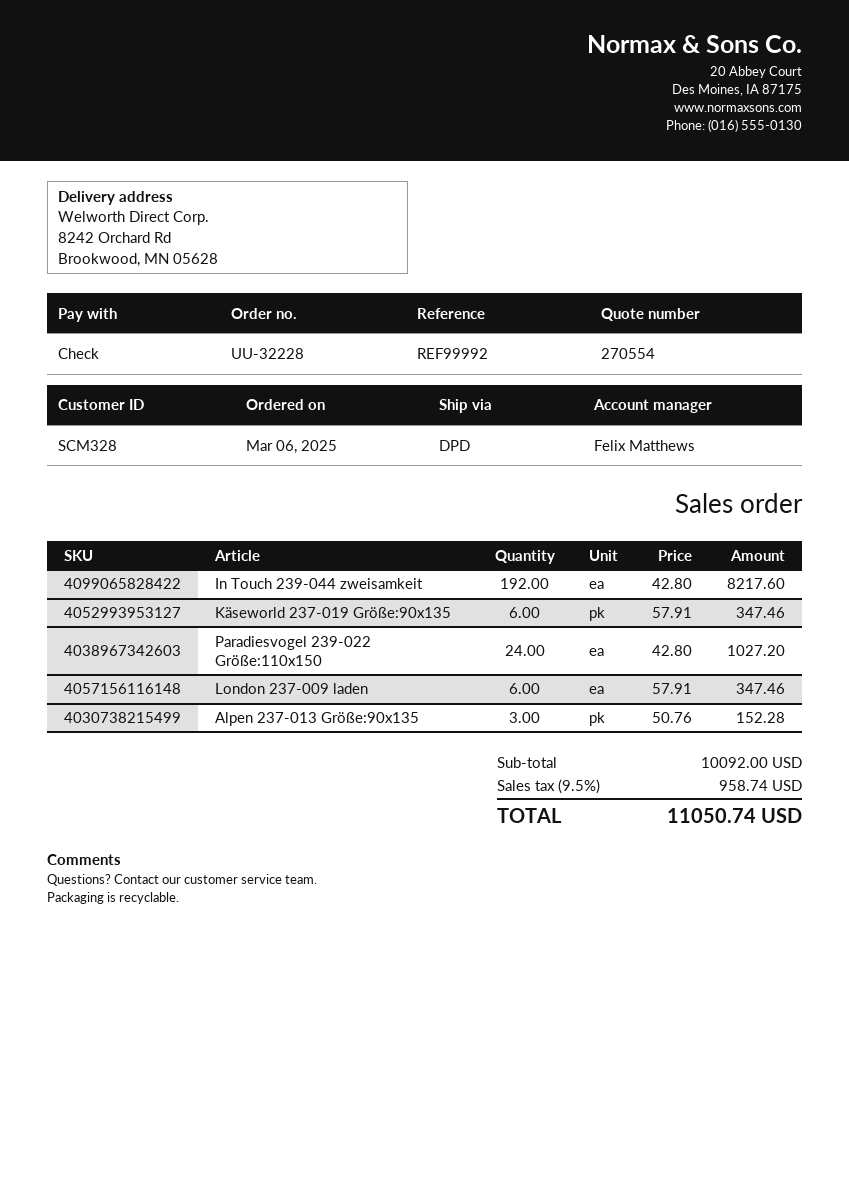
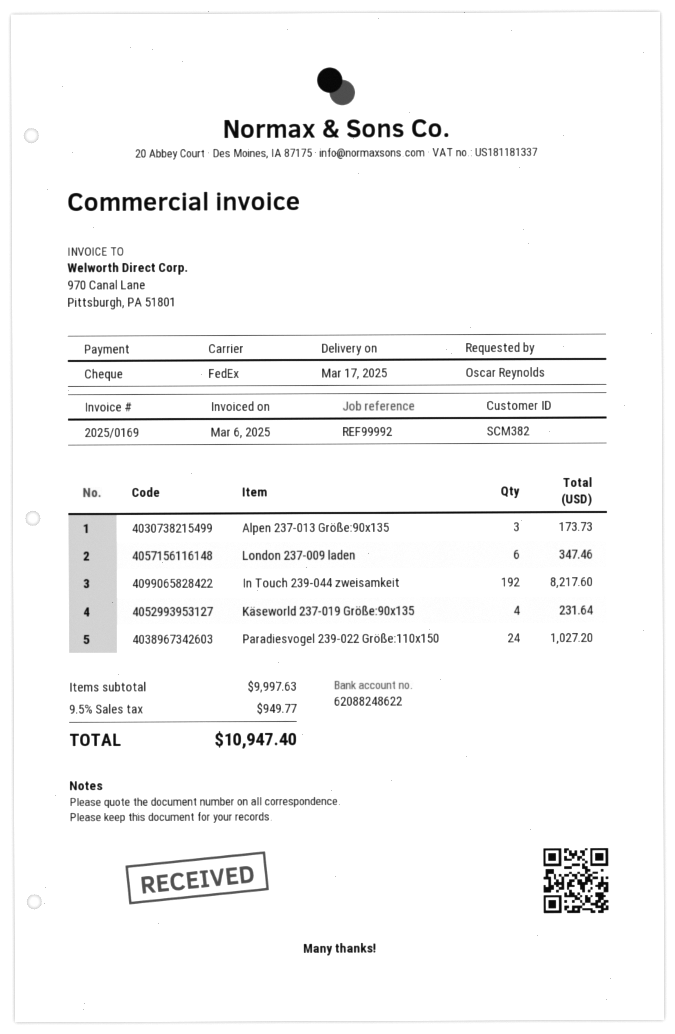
customer number: SCM328 -> SCM382
shipping method: DPD -> FedEx
Käseworld 237-019 Größe:90x135: 6 for 347.46 -> 4 for 231.64
Alpen 237-013 Größe:90x135: 3 for 152.28 -> 3 for 173.73
subtotal: 10092.00 -> 9997.63
tax: 9.5% = 958.74 -> 9.5% = 949.77
total: 11050.74 -> 10947.40

